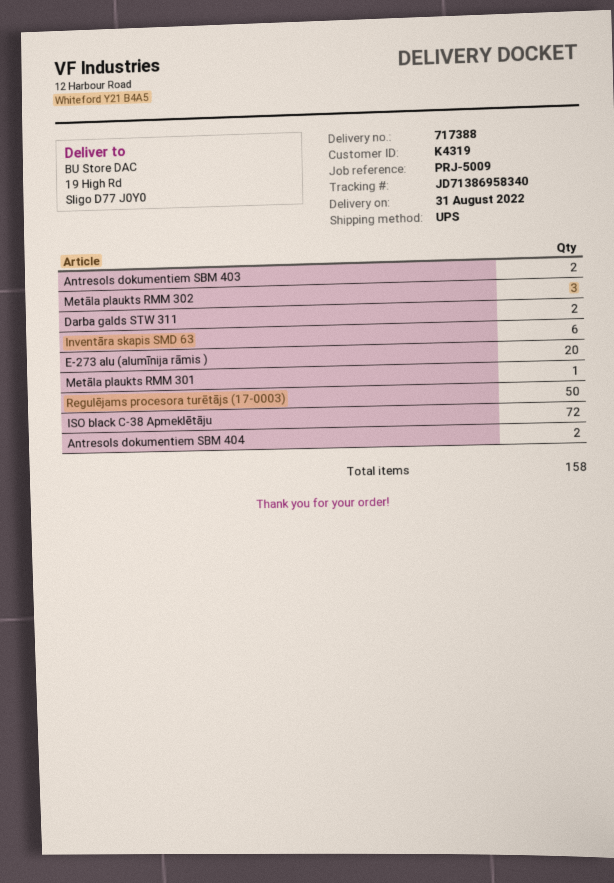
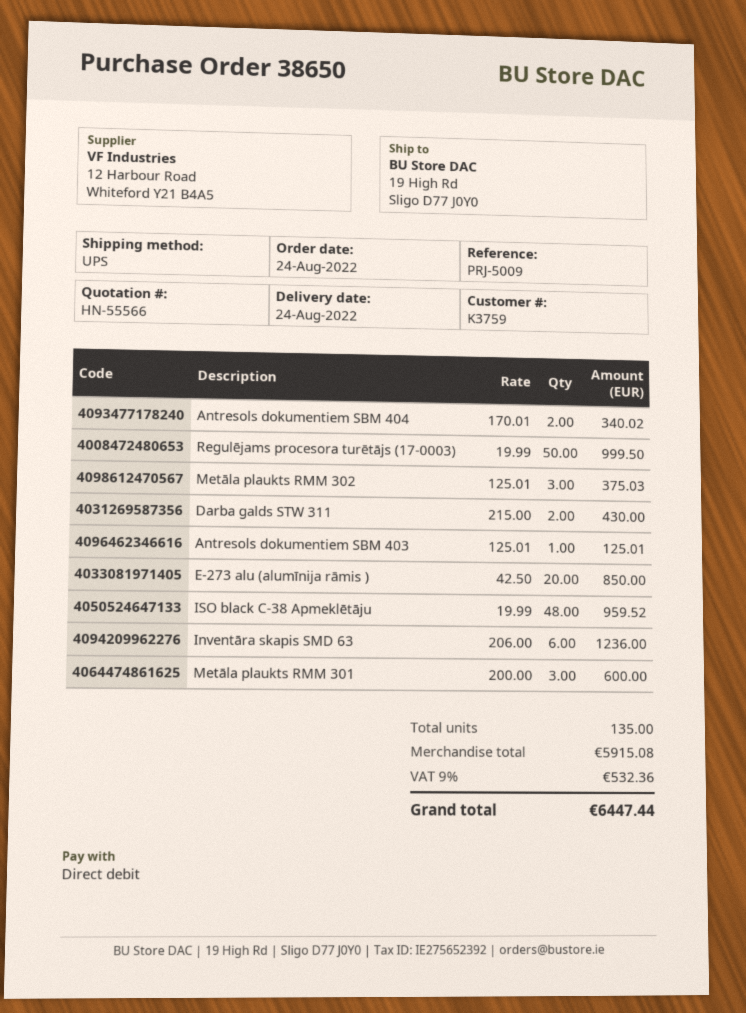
delivery date: 2022-08-31 -> 2022-08-24
customer number: K4319 -> K3759
Antresols dokumentiem SBM 403: 2 -> 1
Metāla plaukts RMM 301: 1 -> 3
ISO black C-38 Apmeklētāju: 72 -> 48
total quantity: 158 -> 135

